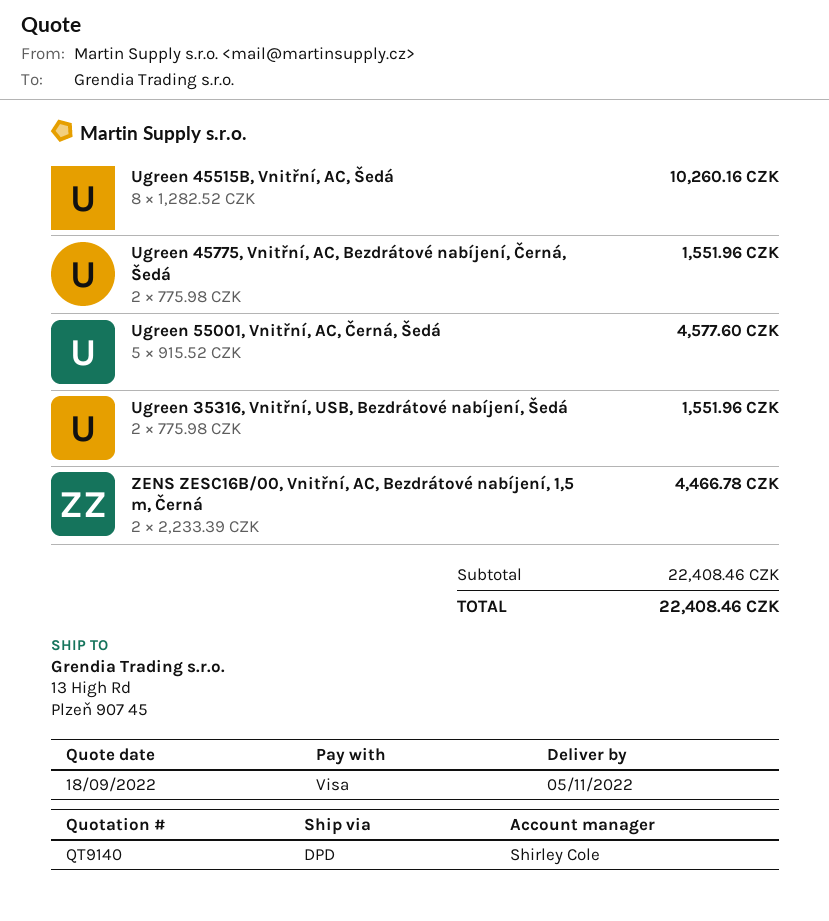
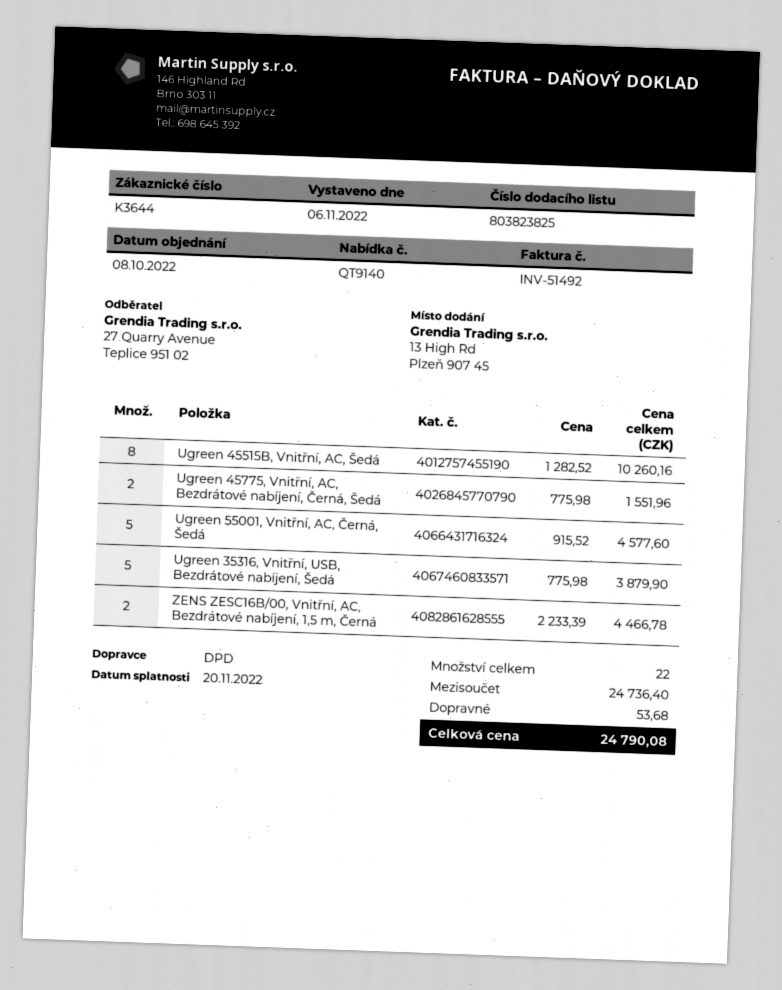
Ugreen 35316, Vnitřní, USB, Bezdrátové nabíjení, Šedá: 2 x 775.98 = 1551.96 -> 5 x 775.98 = 3879.90
subtotal: 22408.46 -> 24736.40
shipping: none -> 53.68
total: 22408.46 -> 24790.08

